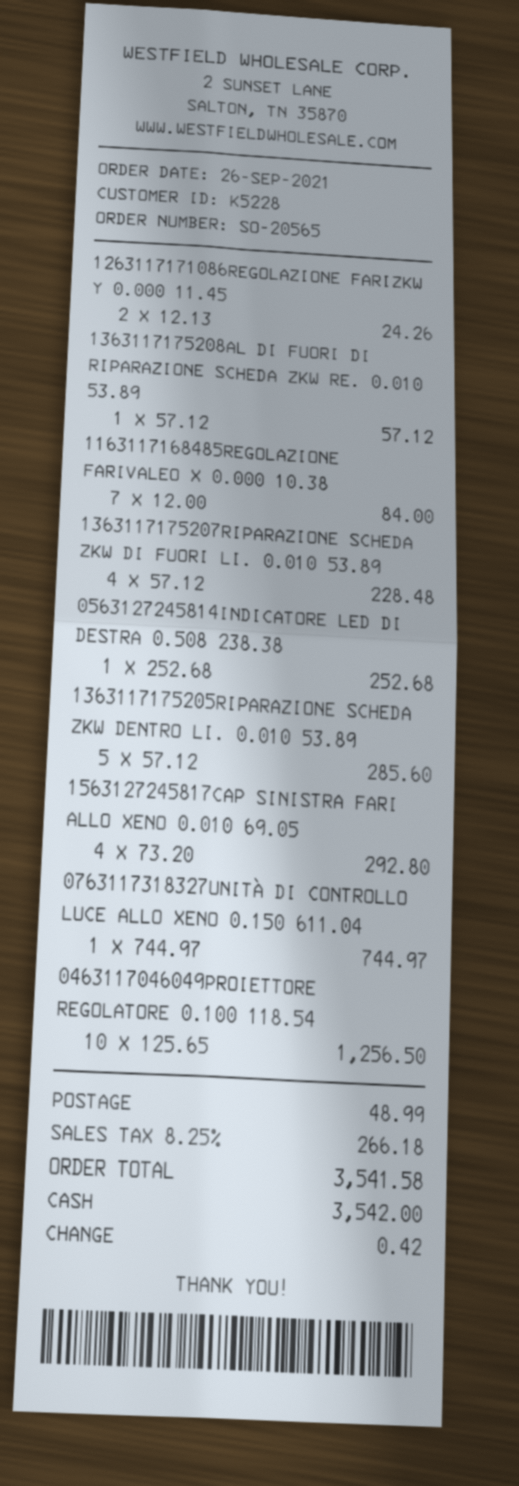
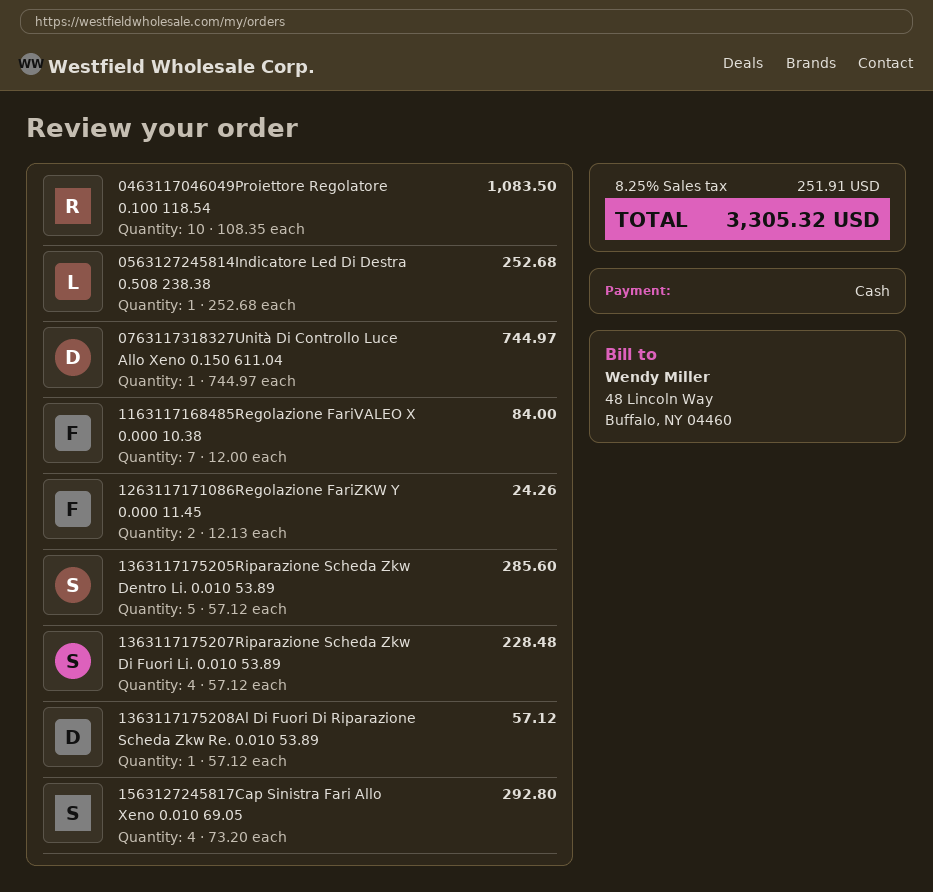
0463117046049PROIETTORE REGOLATORE 0.100 118.54: 10 x 125.65 = 1256.50 -> 10 x 108.35 = 1083.50
shipping: 48.99 -> none
tax: 8.25% = 266.18 -> 8.25% = 251.91
total: 3541.58 -> 3305.32

